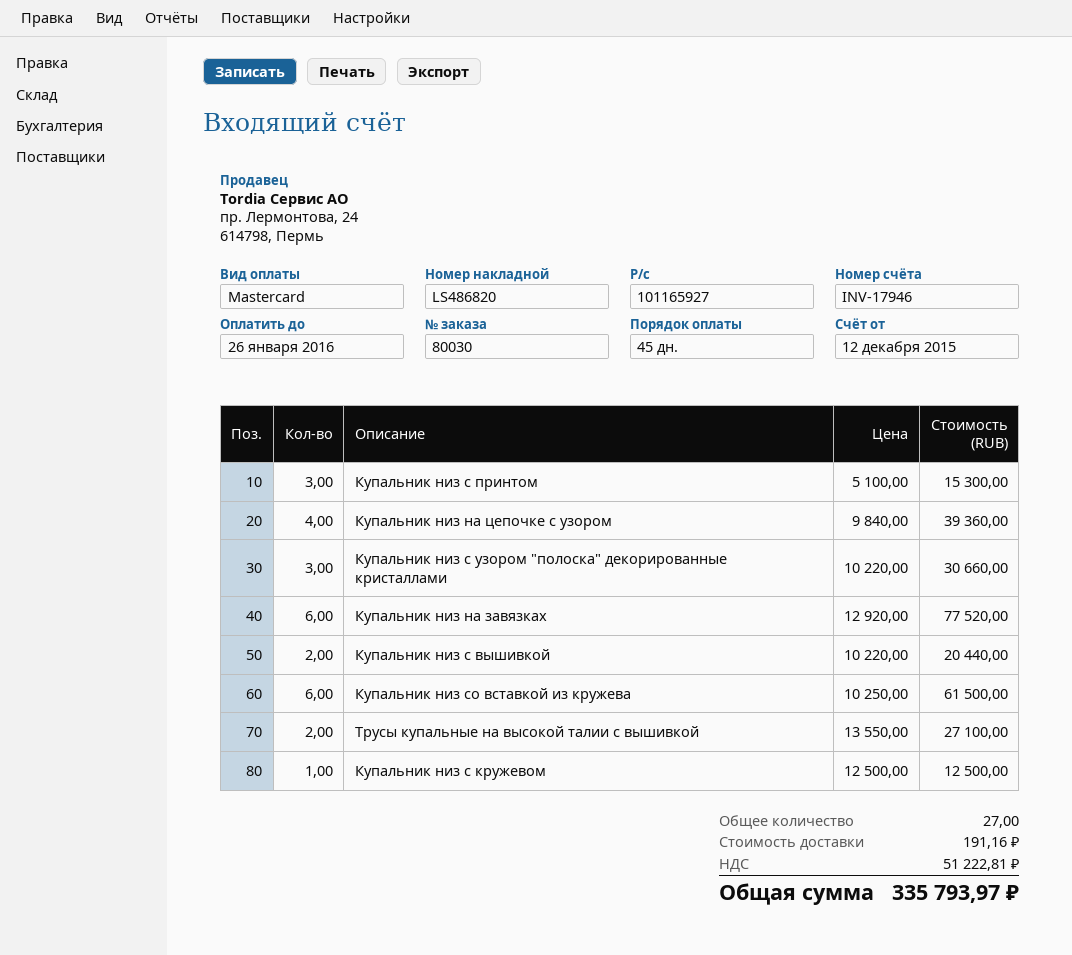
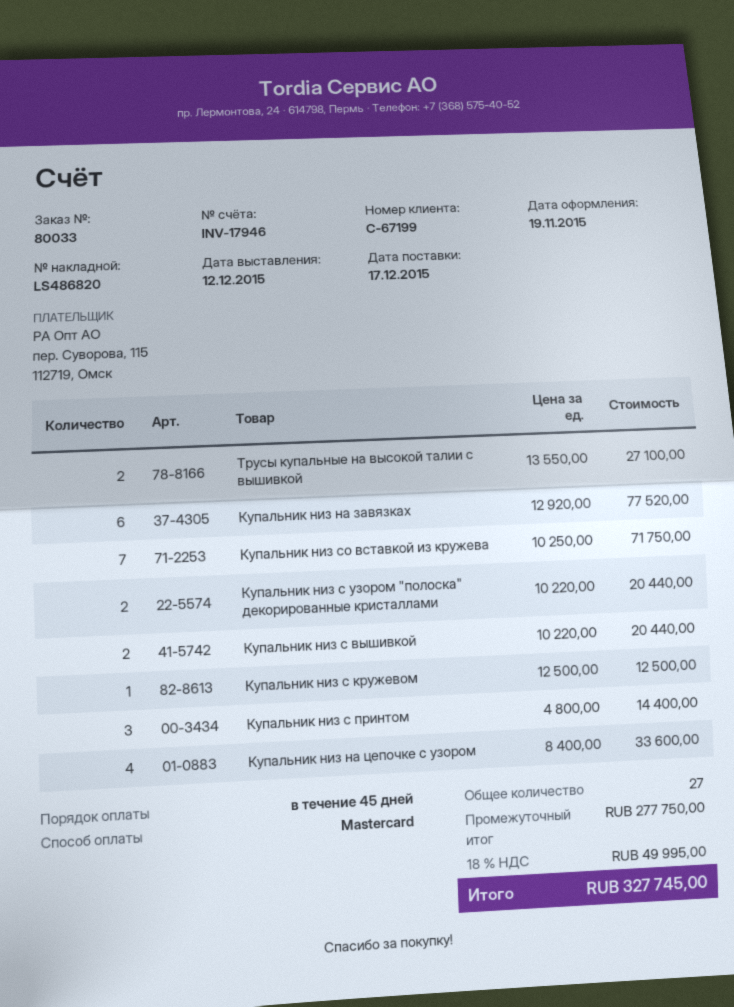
order number: 80030 -> 80033
Купальник низ с принтом: 3 x 5100.00 = 15300.00 -> 3 x 4800.00 = 14400.00
Купальник низ на цепочке с узором: 4 x 9840.00 = 39360.00 -> 4 x 8400.00 = 33600.00
Купальник низ с узором "полоска" декорированные кристаллами: 3 x 10220.00 = 30660.00 -> 2 x 10220.00 = 20440.00
Купальник низ со вставкой из кружева: 6 x 10250.00 = 61500.00 -> 7 x 10250.00 = 71750.00
shipping: 191.16 -> none
tax: 51222.81 -> 49995.00
total: 335793.97 -> 327745.00

